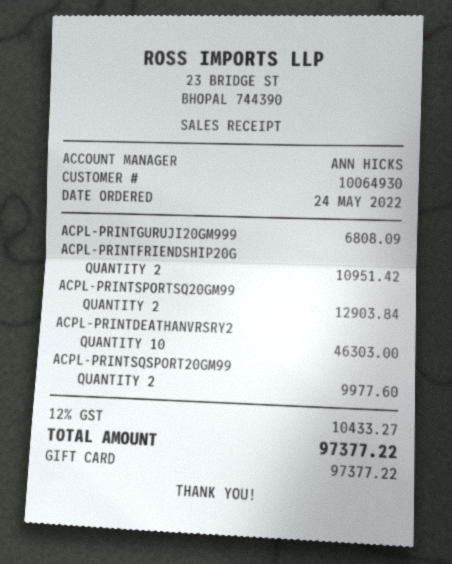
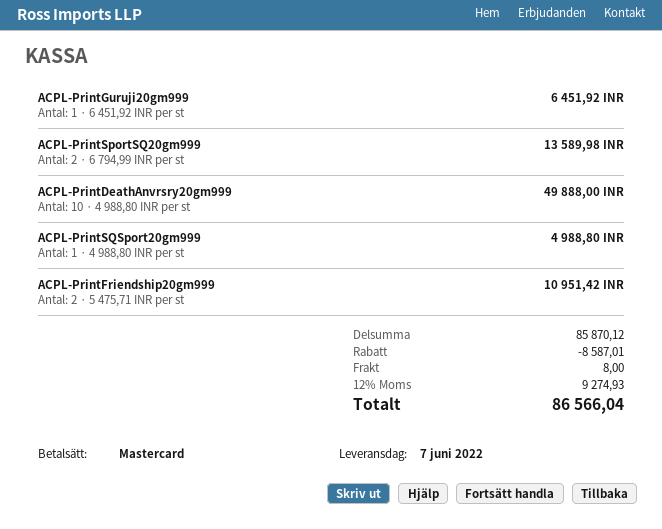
payment method: gift card -> Mastercard
ACPL-PRINTGURUJI20GM999: 1 for 6808.09 -> 1 for 6451.92
ACPL-PRINTSPORTSQ20GM99: 2 for 12903.84 -> 2 for 13589.98
ACPL-PRINTDEATHANVRSRY2: 10 for 46303.00 -> 10 for 49888.00
ACPL-PRINTSQSPORT20GM99: 2 for 9977.60 -> 1 for 4988.80
discount: none -> 8587.01
shipping: none -> 8.00
tax: 12% = 10433.27 -> 12% = 9274.93
total: 97377.22 -> 86566.04

